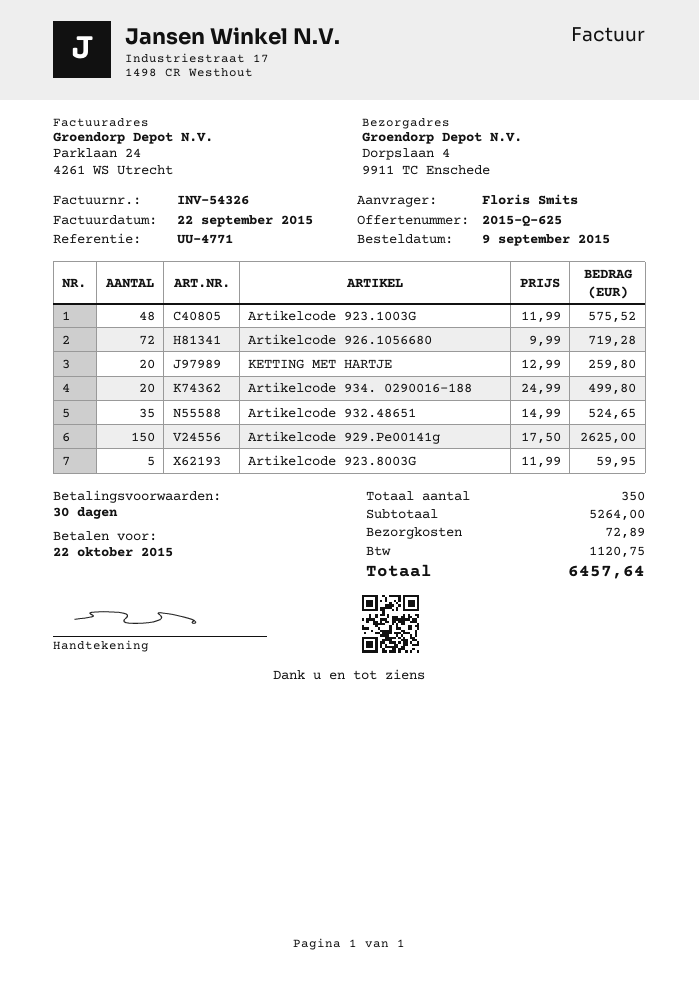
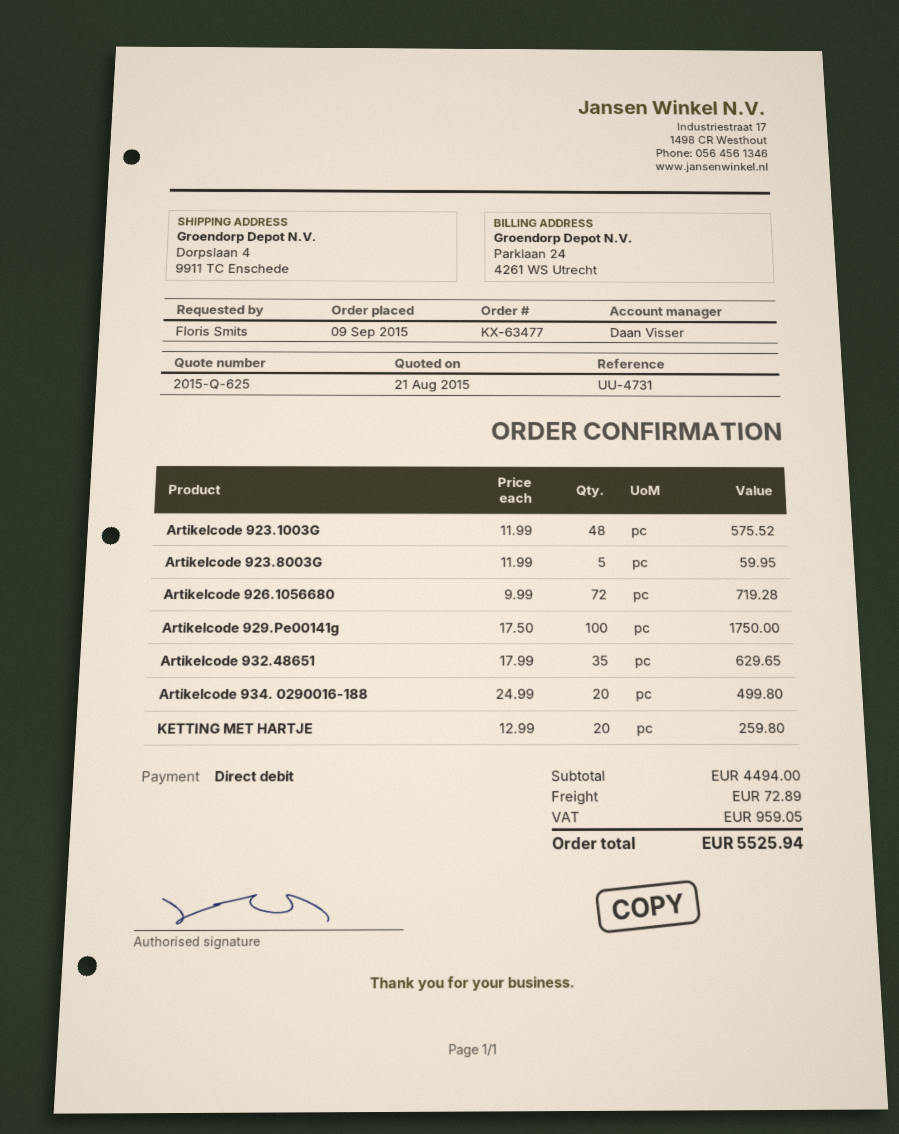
reference: UU-4771 -> UU-4731
Artikelcode 932.48651: 35 x 14.99 = 524.65 -> 35 x 17.99 = 629.65
Artikelcode 929.Pe00141g: 150 x 17.50 = 2625.00 -> 100 x 17.50 = 1750.00
subtotal: 5264.00 -> 4494.00
tax: 1120.75 -> 959.05
total: 6457.64 -> 5525.94

